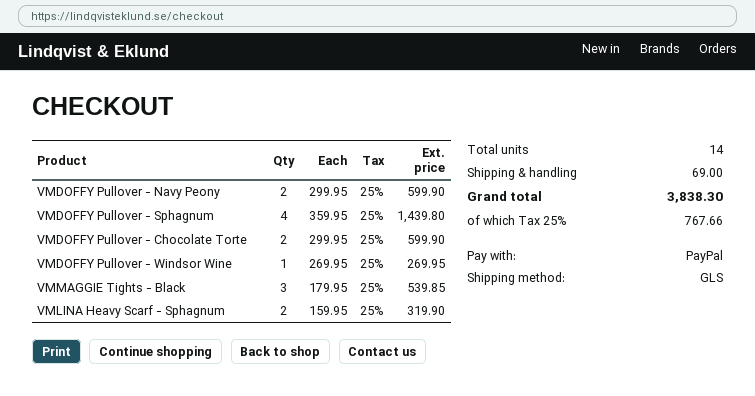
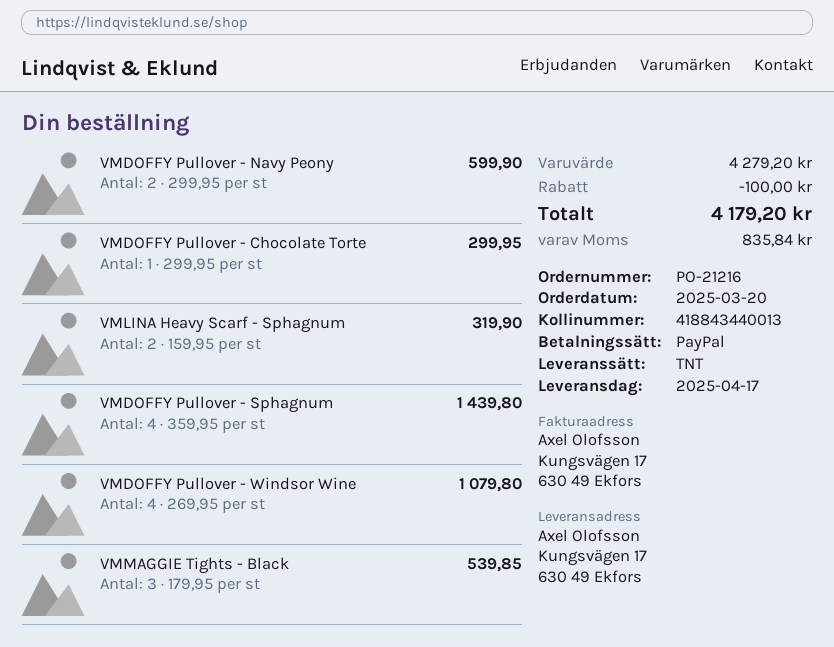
shipping method: GLS -> TNT
VMDOFFY Pullover - Chocolate Torte: 2 x 299.95 = 599.90 -> 1 x 299.95 = 299.95
VMDOFFY Pullover - Windsor Wine: 1 x 269.95 = 269.95 -> 4 x 269.95 = 1079.80
discount: none -> 100.00
shipping: 69.00 -> none
tax: 767.66 -> 835.84
total: 3838.30 -> 4179.20

